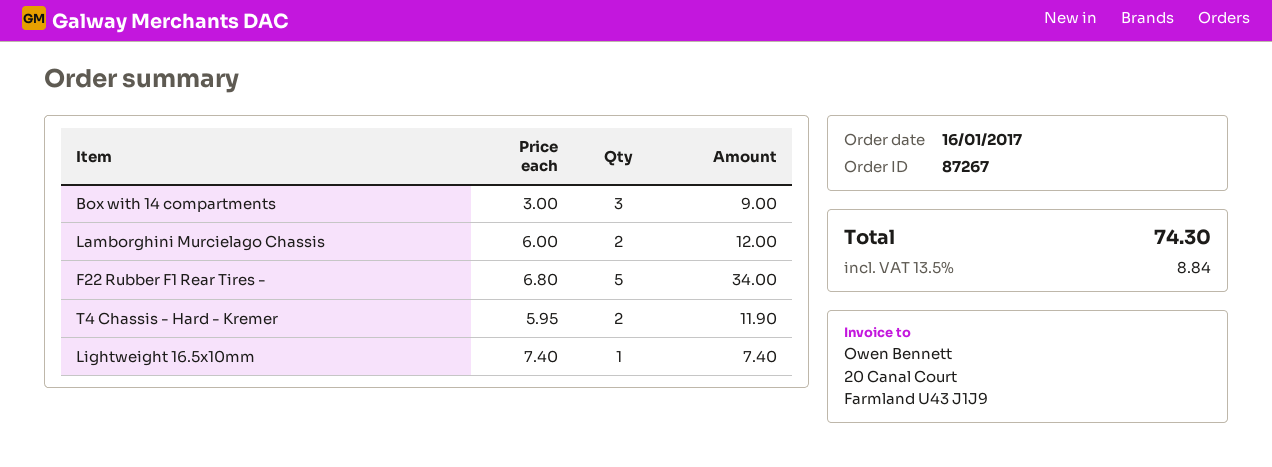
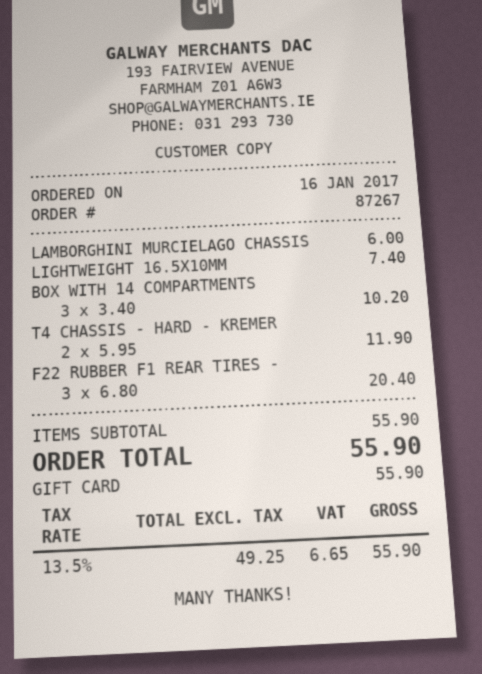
Box with 14 compartments: 3 x 3.00 = 9.00 -> 3 x 3.40 = 10.20
Lamborghini Murcielago Chassis: 2 x 6.00 = 12.00 -> 1 x 6.00 = 6.00
F22 Rubber F1 Rear Tires -: 5 x 6.80 = 34.00 -> 3 x 6.80 = 20.40
tax: 13.5% = 8.84 -> 13.5% = 6.65
total: 74.30 -> 55.90

